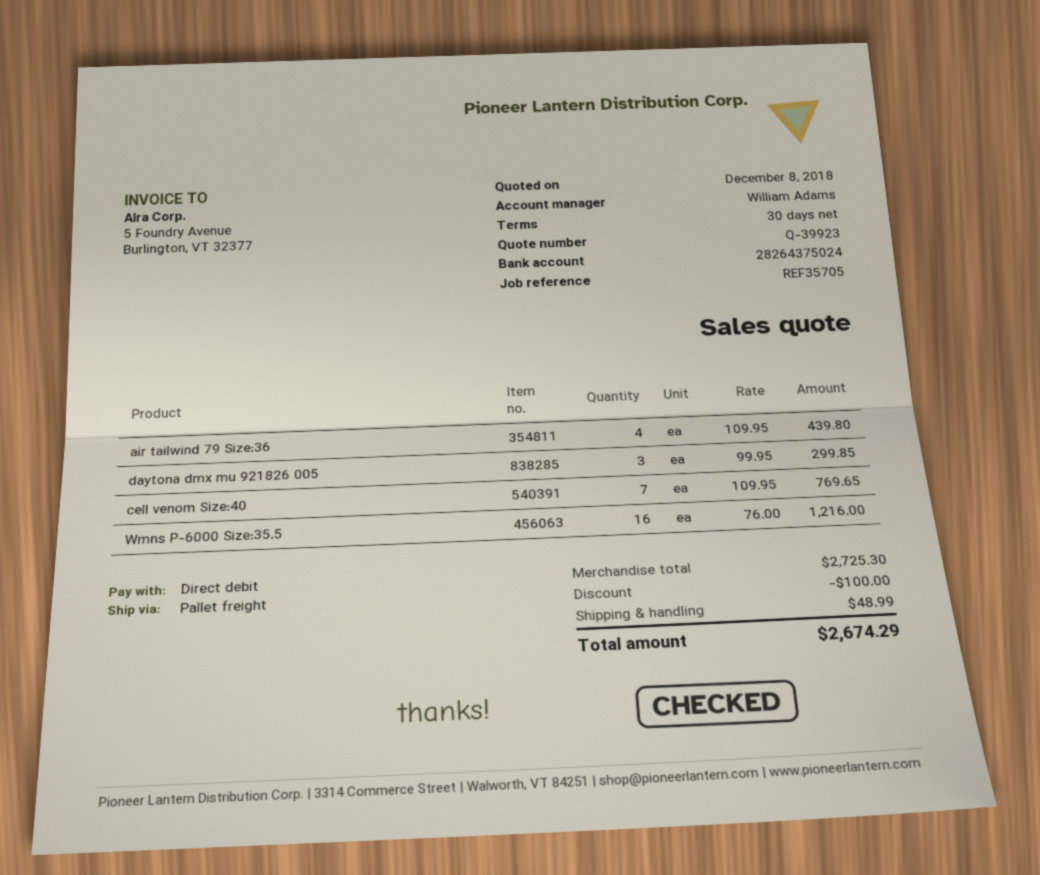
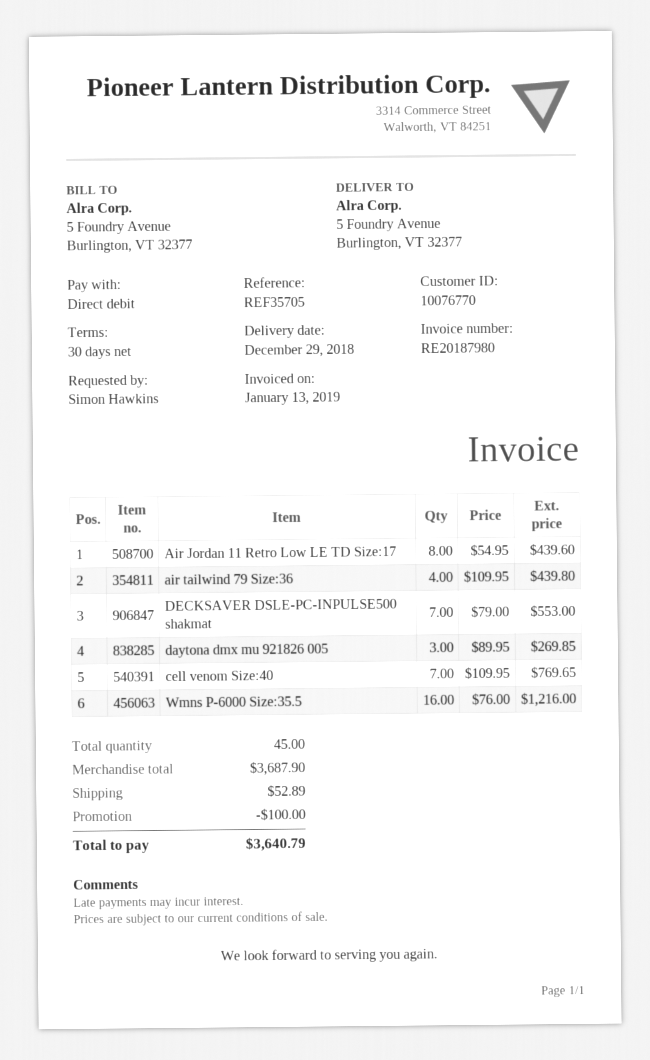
daytona dmx mu 921826 005: 3 x 99.95 = 299.85 -> 3 x 89.95 = 269.85
Air Jordan 11 Retro Low LE TD Size:17: none -> 8 x 54.95 = 439.60
DECKSAVER DSLE-PC-INPULSE500 shakmat: none -> 7 x 79.00 = 553.00
subtotal: 2725.30 -> 3687.90
shipping: 48.99 -> 52.89
total: 2674.29 -> 3640.79

